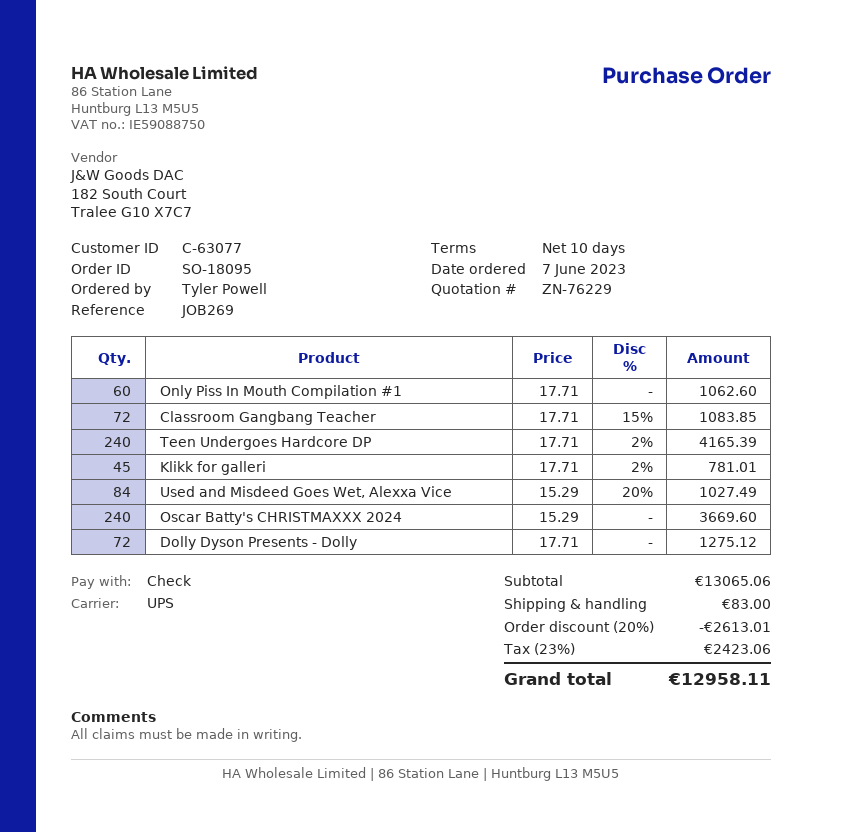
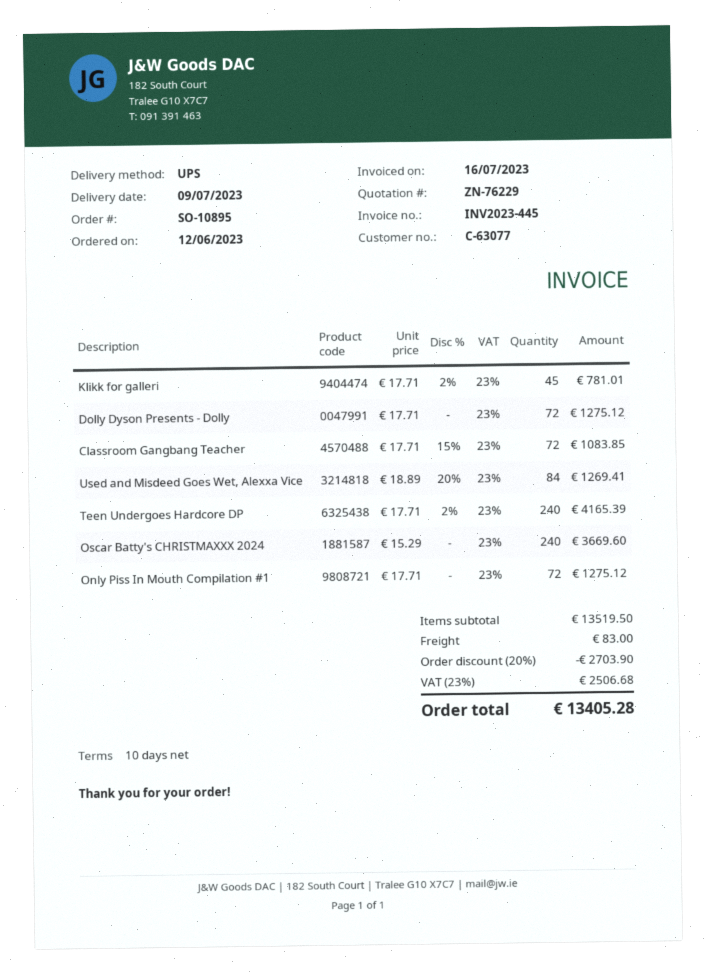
order number: SO-18095 -> SO-10895
order date: 2023-06-07 -> 2023-06-12
Only Piss In Mouth Compilation #1: 60 x 17.71 = 1062.60 -> 72 x 17.71 = 1275.12
Used and Misdeed Goes Wet, Alexxa Vice: 84 x 15.29 - 20% = 1027.49 -> 84 x 18.89 - 20% = 1269.41
subtotal: 13065.06 -> 13519.50
discount: 20% = 2613.01 -> 20% = 2703.90
tax: 23% = 2423.06 -> 23% = 2506.68
total: 12958.11 -> 13405.28

